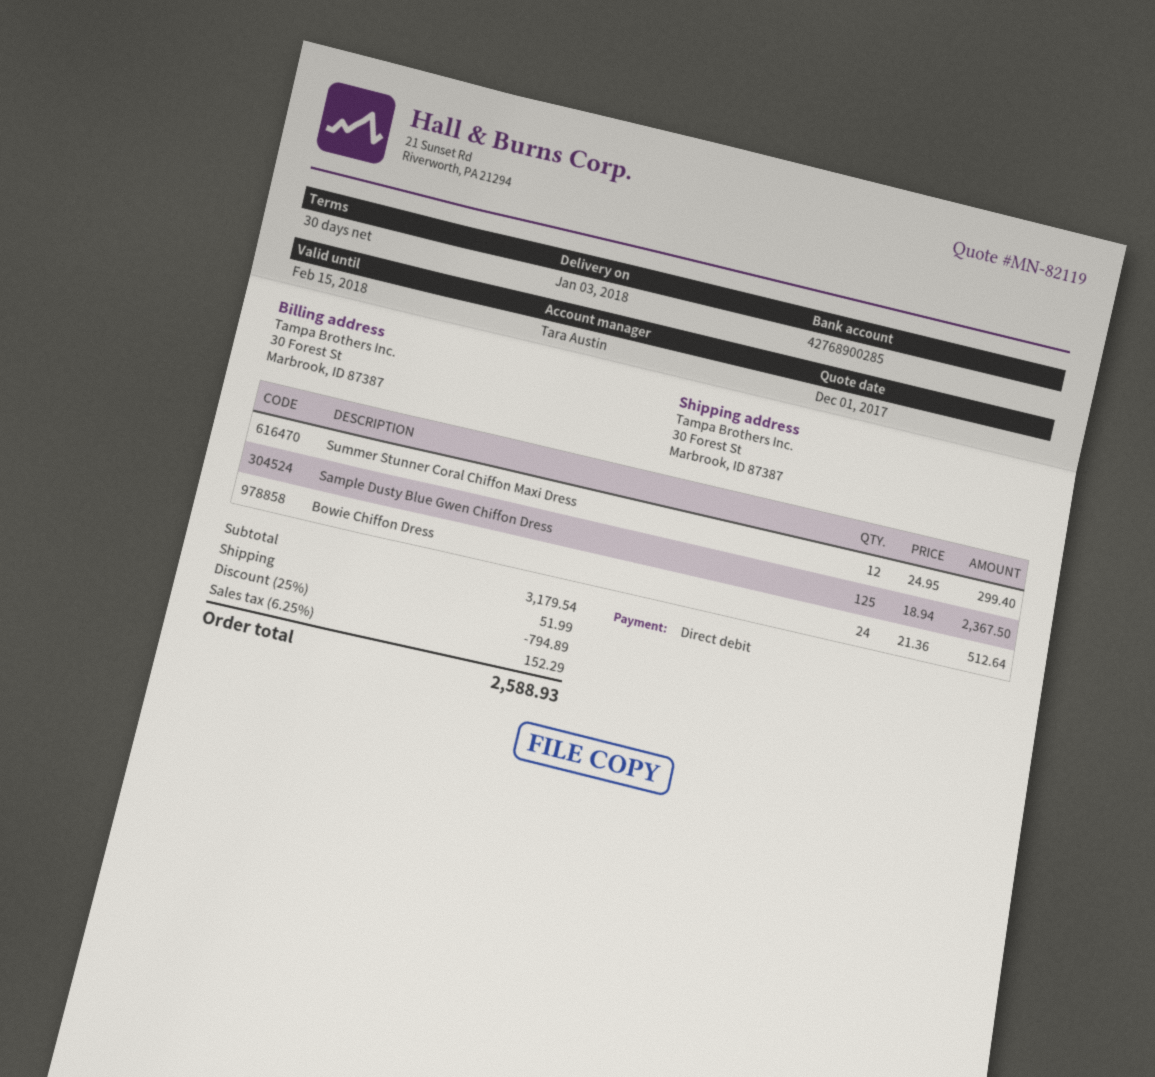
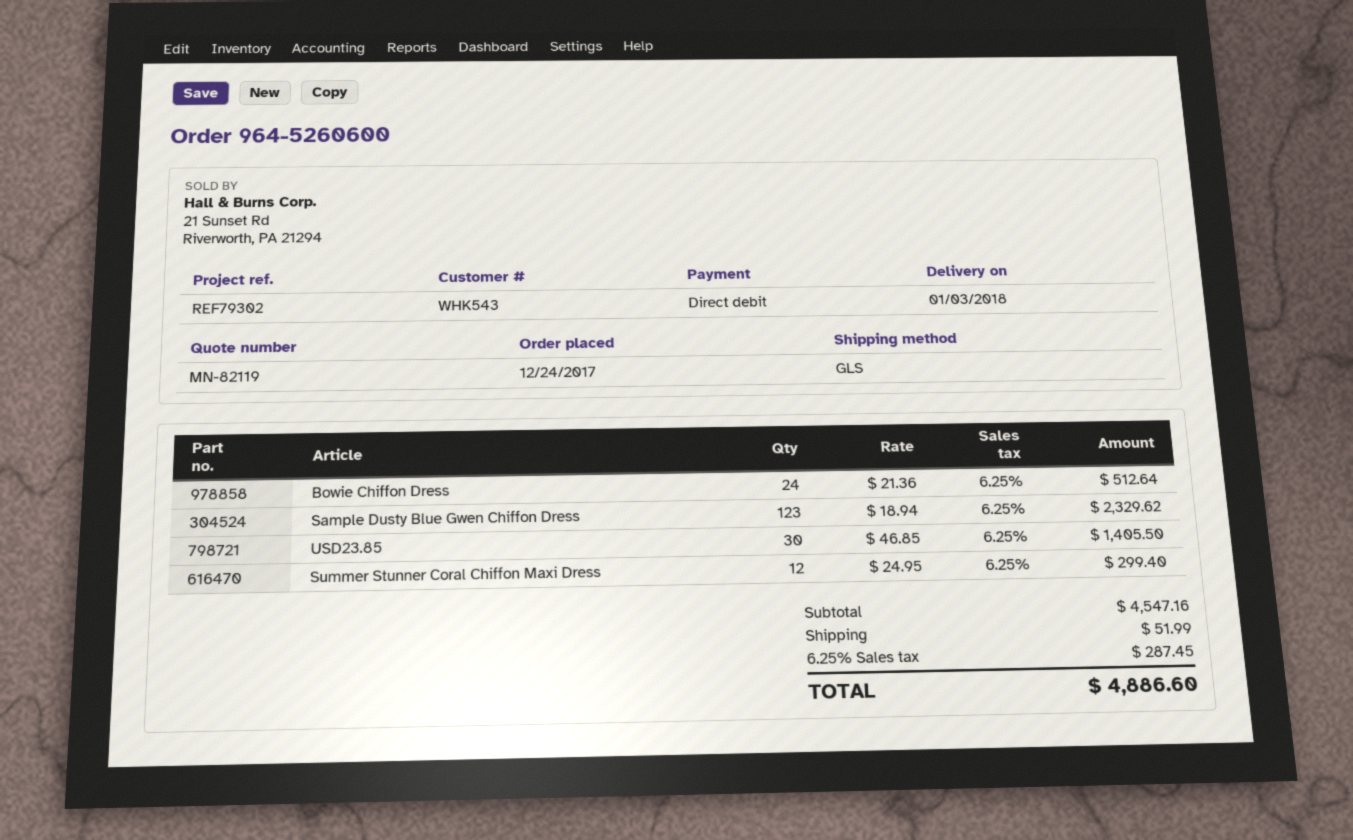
Sample Dusty Blue Gwen Chiffon Dress: 125 x 18.94 = 2367.50 -> 123 x 18.94 = 2329.62
USD23.85: none -> 30 x 46.85 = 1405.50
subtotal: 3179.54 -> 4547.16
discount: 25% = 794.89 -> none
tax: 6.25% = 152.29 -> 6.25% = 287.45
total: 2588.93 -> 4886.60

